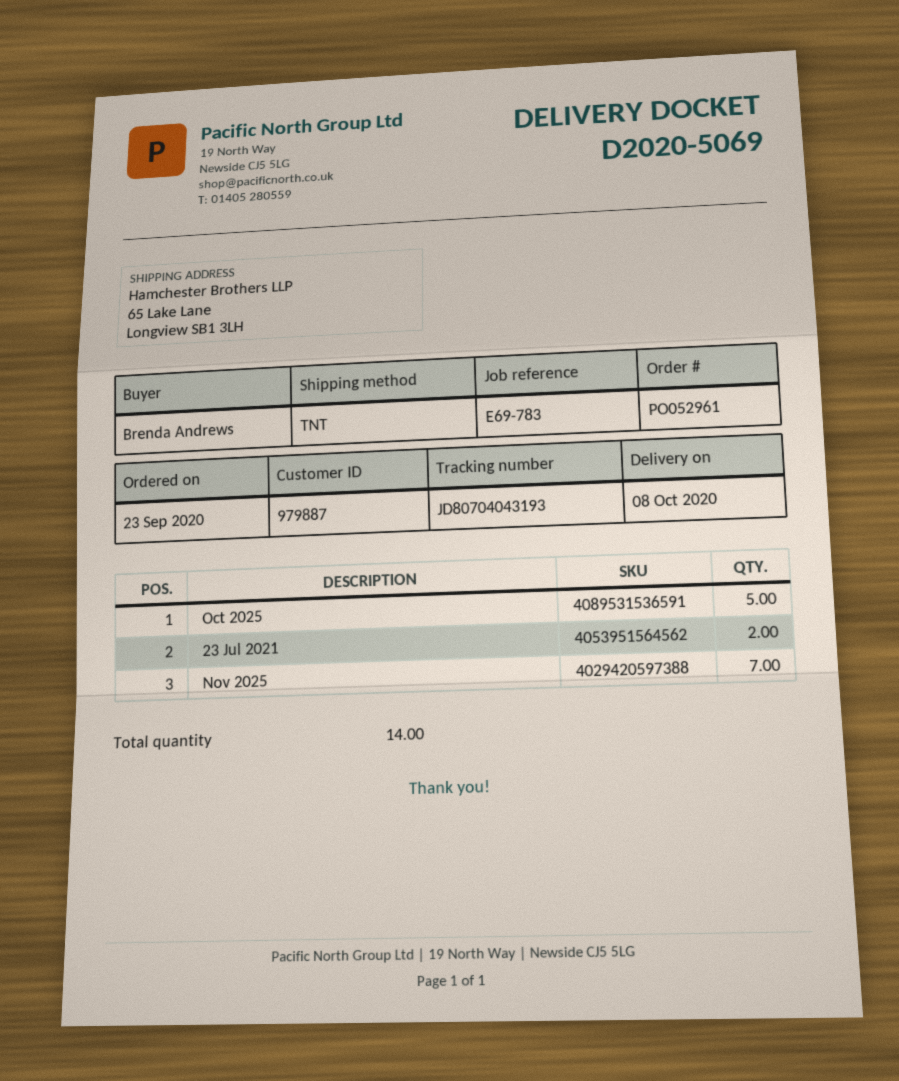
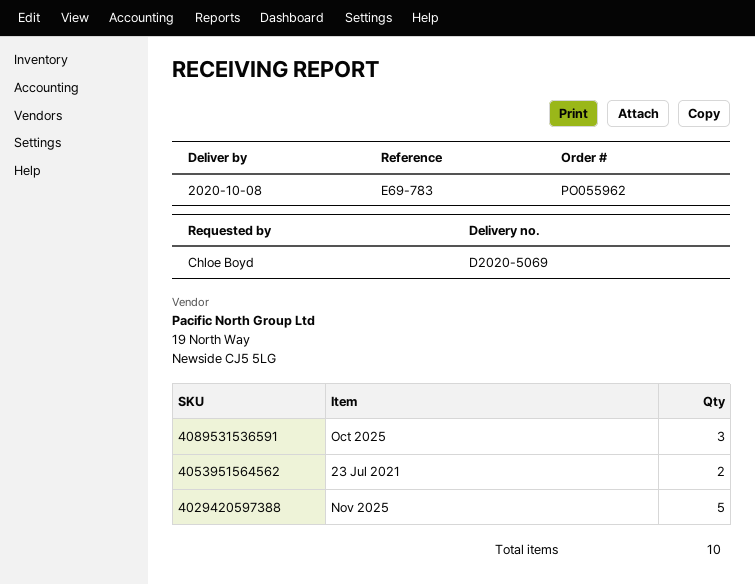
order number: PO052961 -> PO055962
ordered by: Brenda Andrews -> Chloe Boyd
Oct 2025: 5 -> 3
Nov 2025: 7 -> 5
total quantity: 14 -> 10

